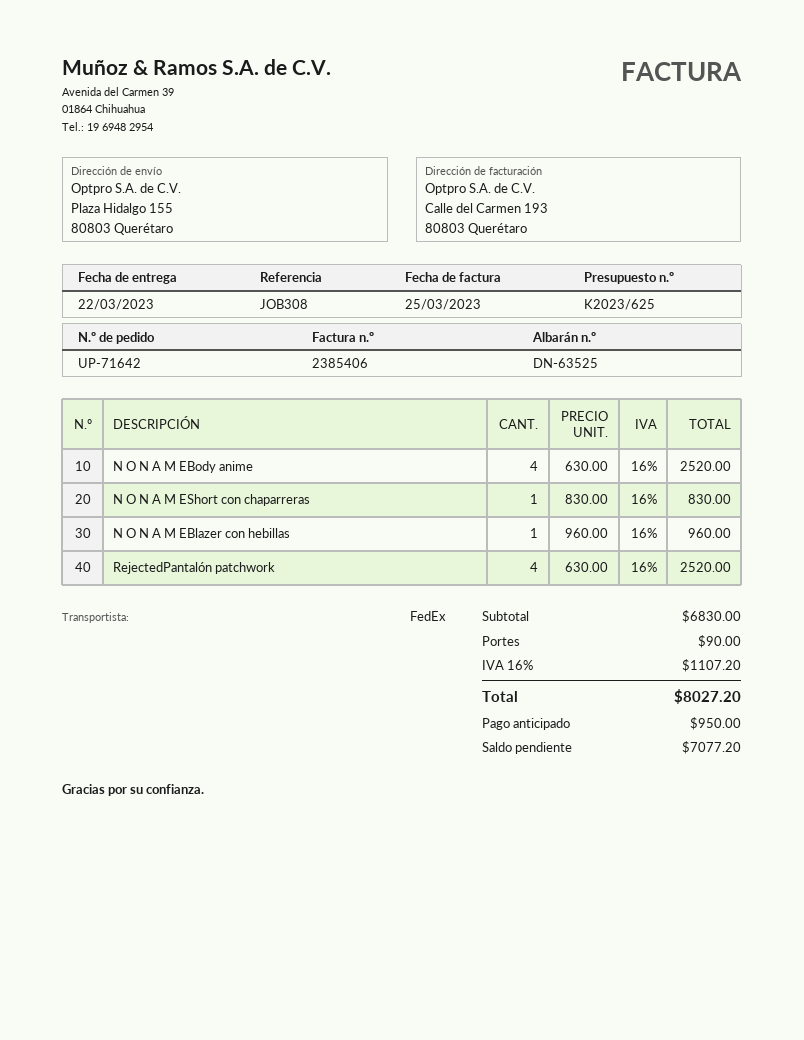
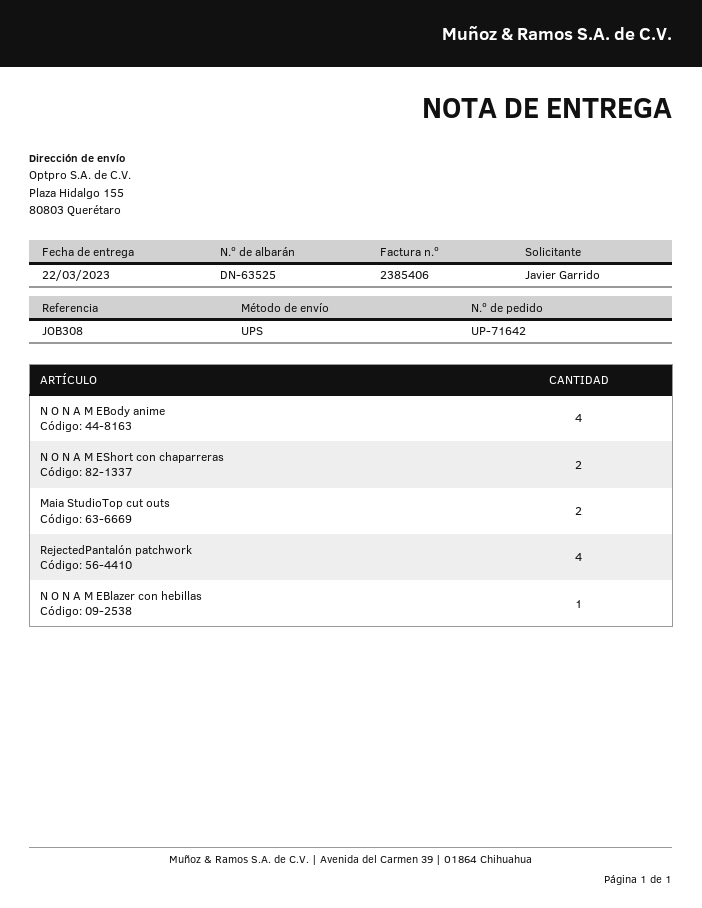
shipping method: FedEx -> UPS
N O N A M EShort con chaparreras: 1 -> 2
Maia StudioTop cut outs: none -> 2

